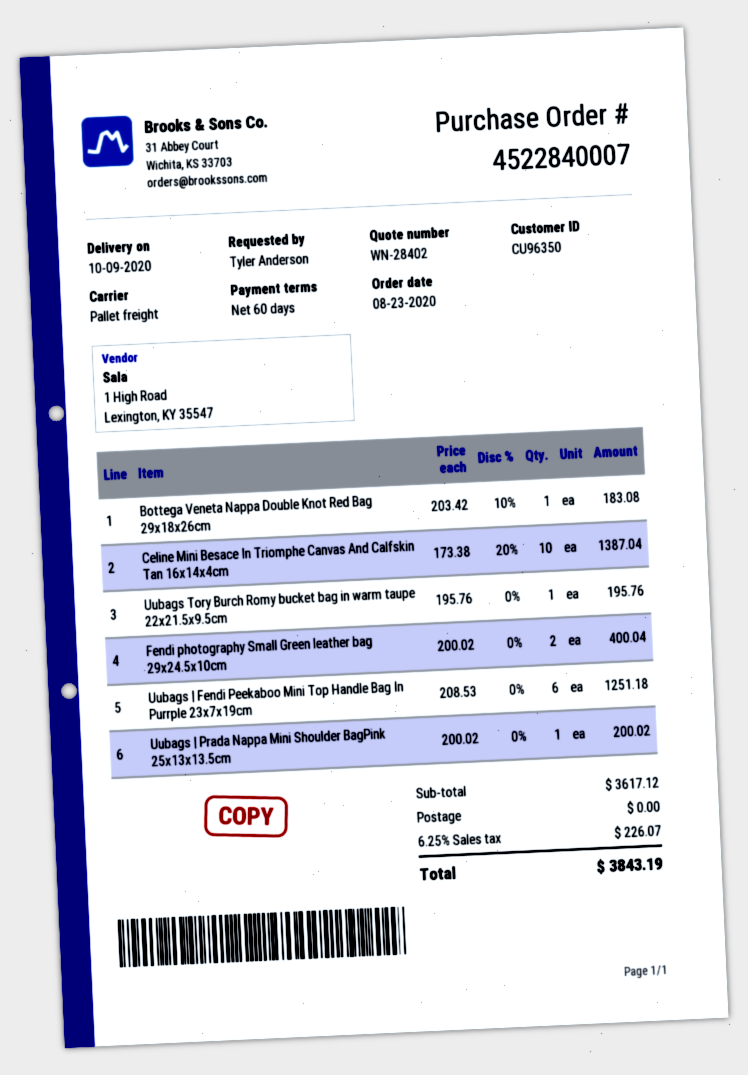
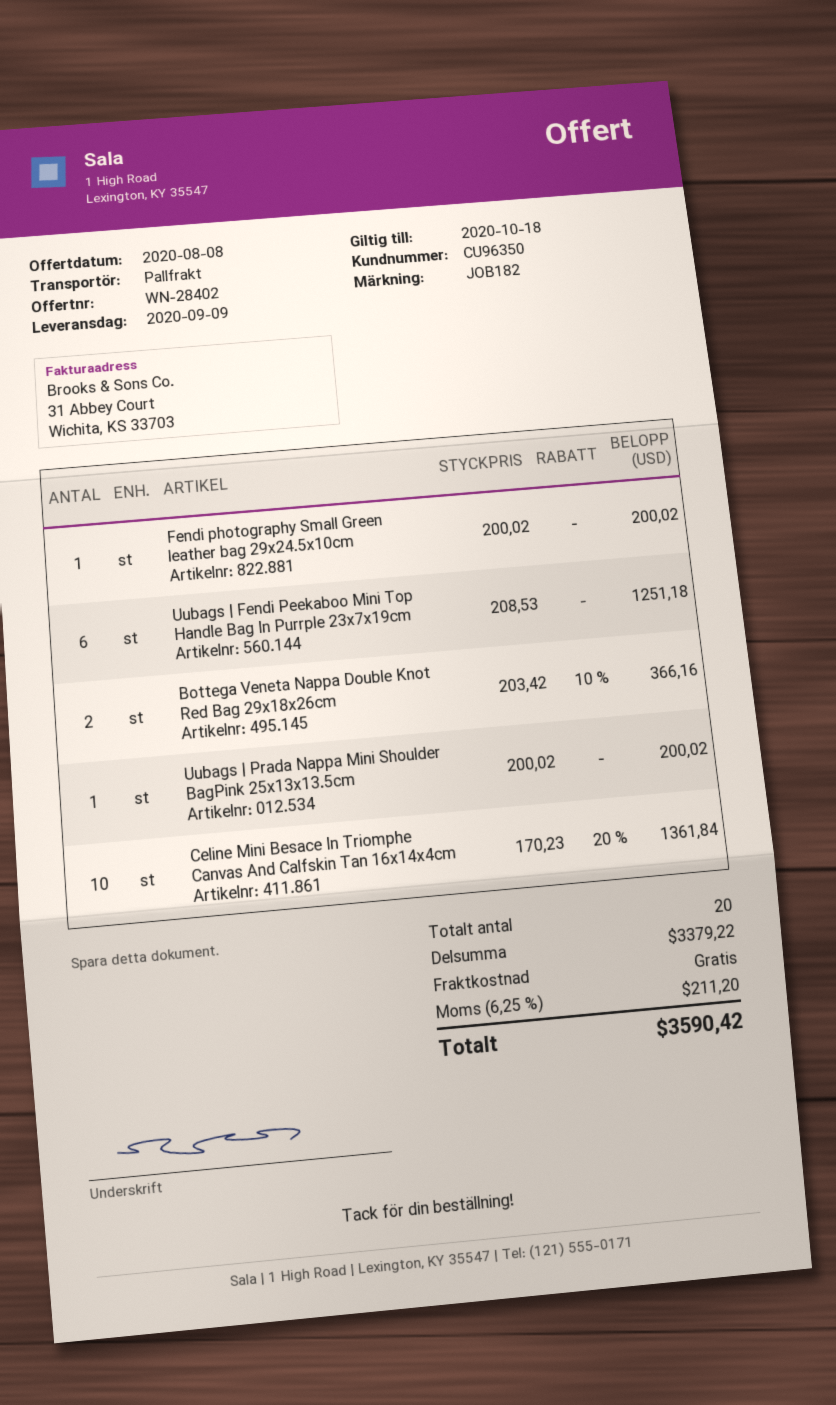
delivery date: 2020-10-09 -> 2020-09-09
Bottega Veneta Nappa Double Knot Red Bag 29x18x26cm: 1 x 203.42 - 10% = 183.08 -> 2 x 203.42 - 10% = 366.16
Celine Mini Besace In Triomphe Canvas And Calfskin Tan 16x14x4cm: 10 x 173.38 - 20% = 1387.04 -> 10 x 170.23 - 20% = 1361.84
Uubags Tory Burch Romy bucket bag in warm taupe 22x21.5x9.5cm: 1 x 195.76 = 195.76 -> none
Fendi photography Small Green leather bag 29x24.5x10cm: 2 x 200.02 = 400.04 -> 1 x 200.02 = 200.02
subtotal: 3617.12 -> 3379.22
tax: 6.25% = 226.07 -> 6.25% = 211.20
total: 3843.19 -> 3590.42

